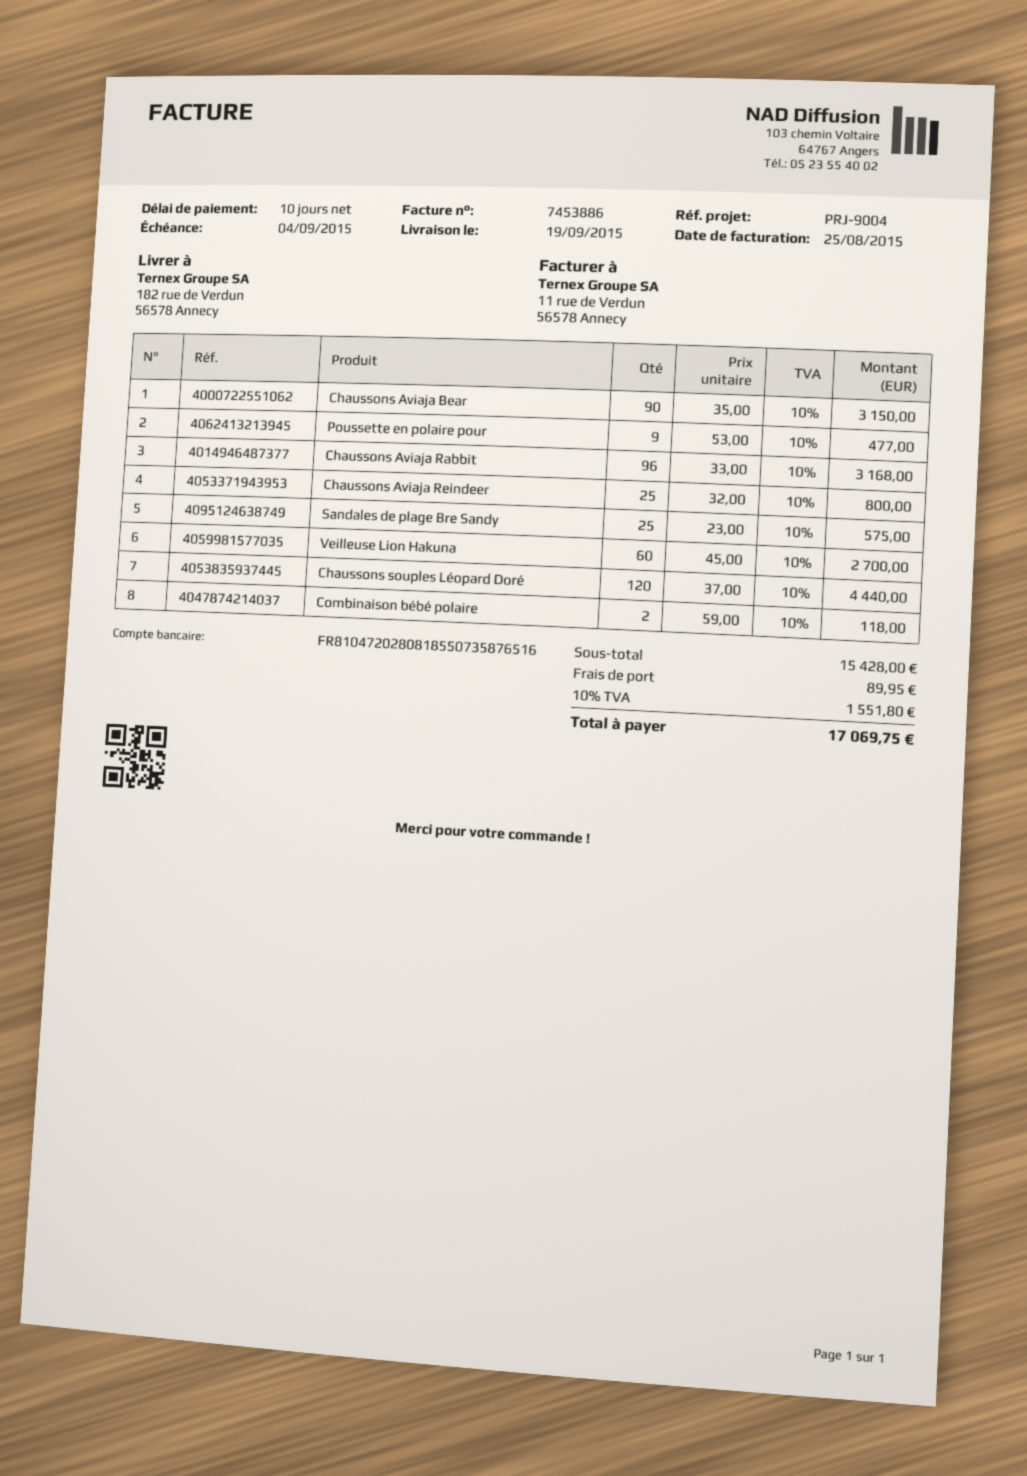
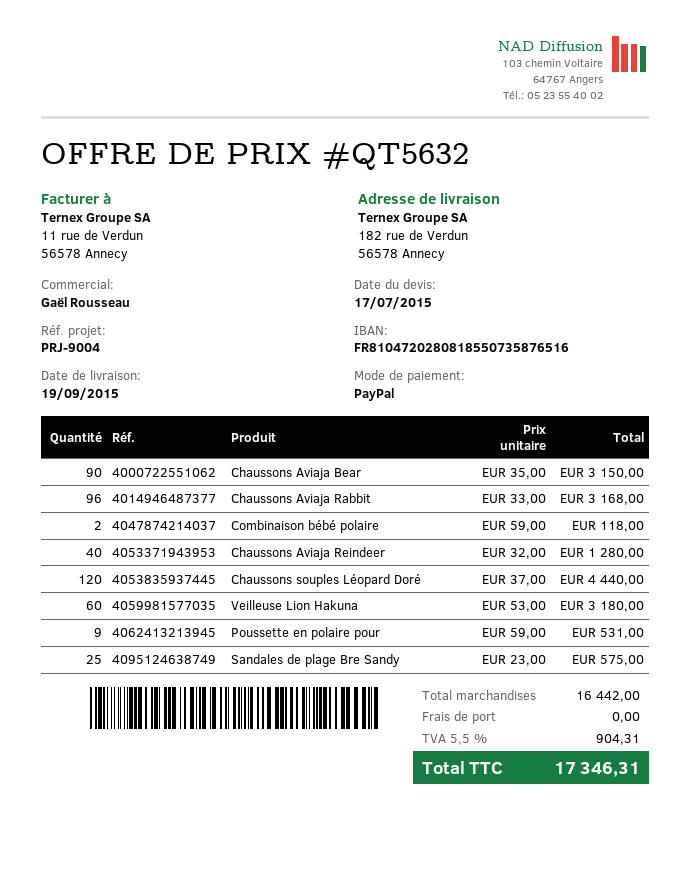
Poussette en polaire pour: 9 x 53.00 = 477.00 -> 9 x 59.00 = 531.00
Chaussons Aviaja Reindeer: 25 x 32.00 = 800.00 -> 40 x 32.00 = 1280.00
Veilleuse Lion Hakuna: 60 x 45.00 = 2700.00 -> 60 x 53.00 = 3180.00
subtotal: 15428.00 -> 16442.00
shipping: 89.95 -> 0.00
tax: 10% = 1551.80 -> 5.5% = 904.31
total: 17069.75 -> 17346.31

